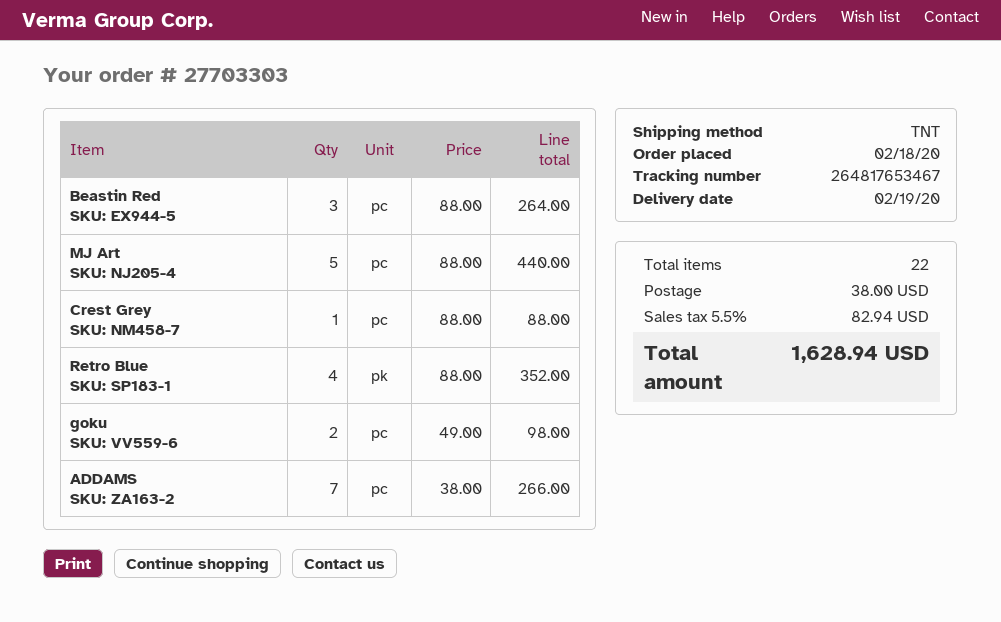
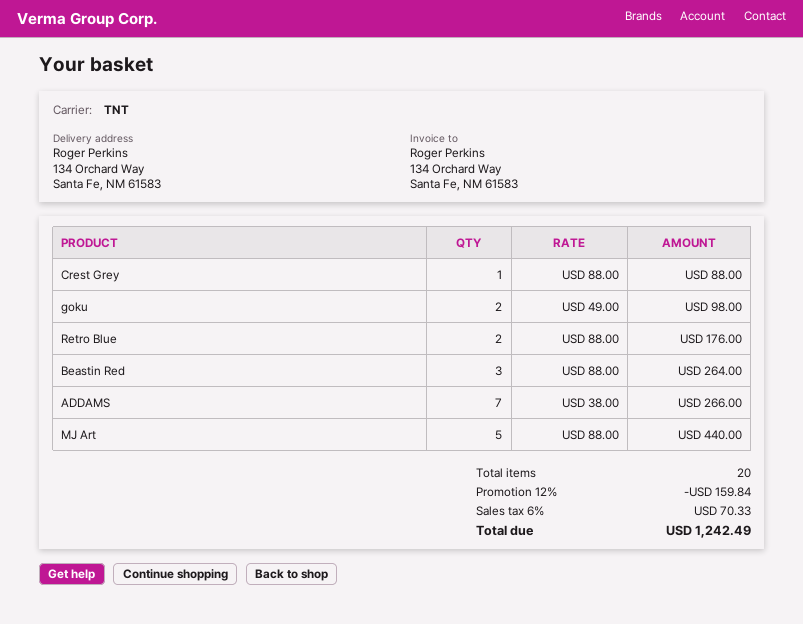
Retro Blue: 4 x 88.00 = 352.00 -> 2 x 88.00 = 176.00
total quantity: 22 -> 20
discount: none -> 12% = 159.84
shipping: 38.00 -> none
tax: 5.5% = 82.94 -> 6% = 70.33
total: 1628.94 -> 1242.49

